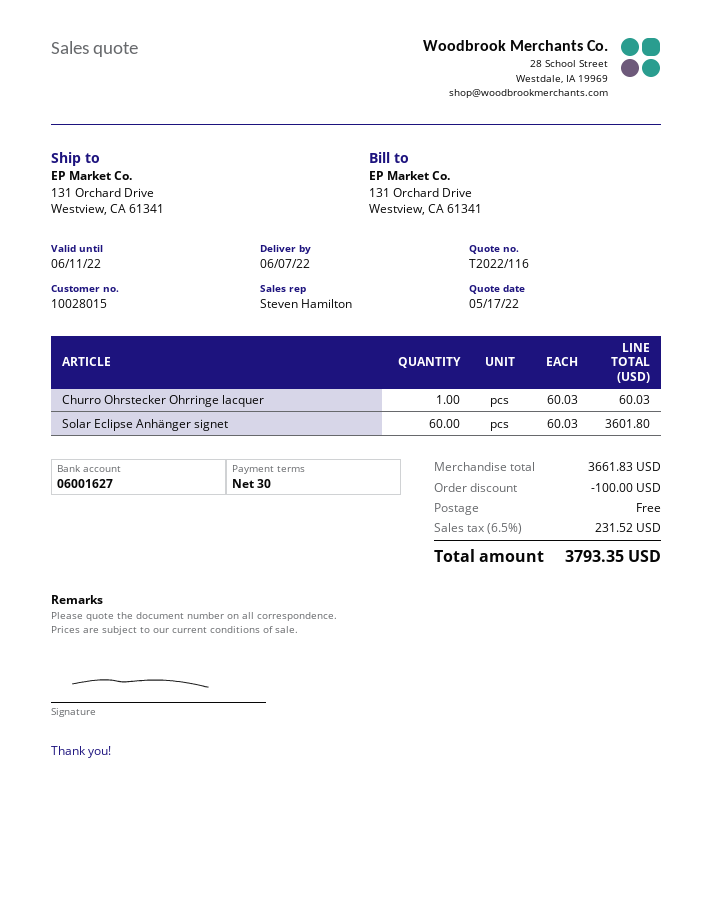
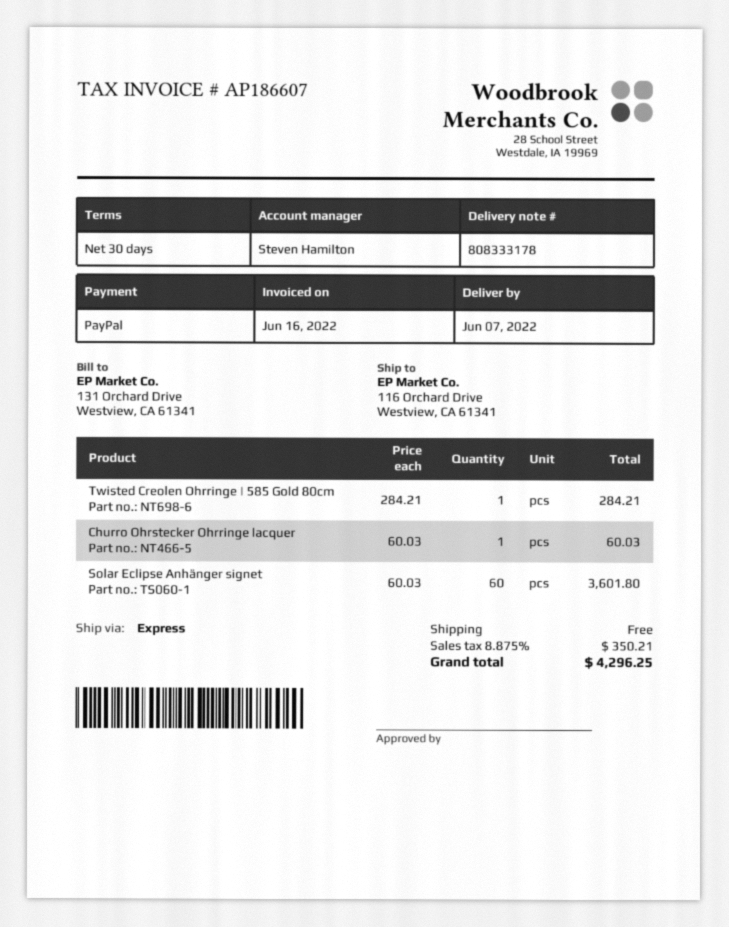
ship to: 131 Orchard Drive, Westview, CA 61341 -> 116 Orchard Drive, Westview, CA 61341
Twisted Creolen Ohrringe | 585 Gold 80cm: none -> 1 x 284.21 = 284.21
discount: 100.00 -> none
tax: 6.5% = 231.52 -> 8.875% = 350.21
total: 3793.35 -> 4296.25

